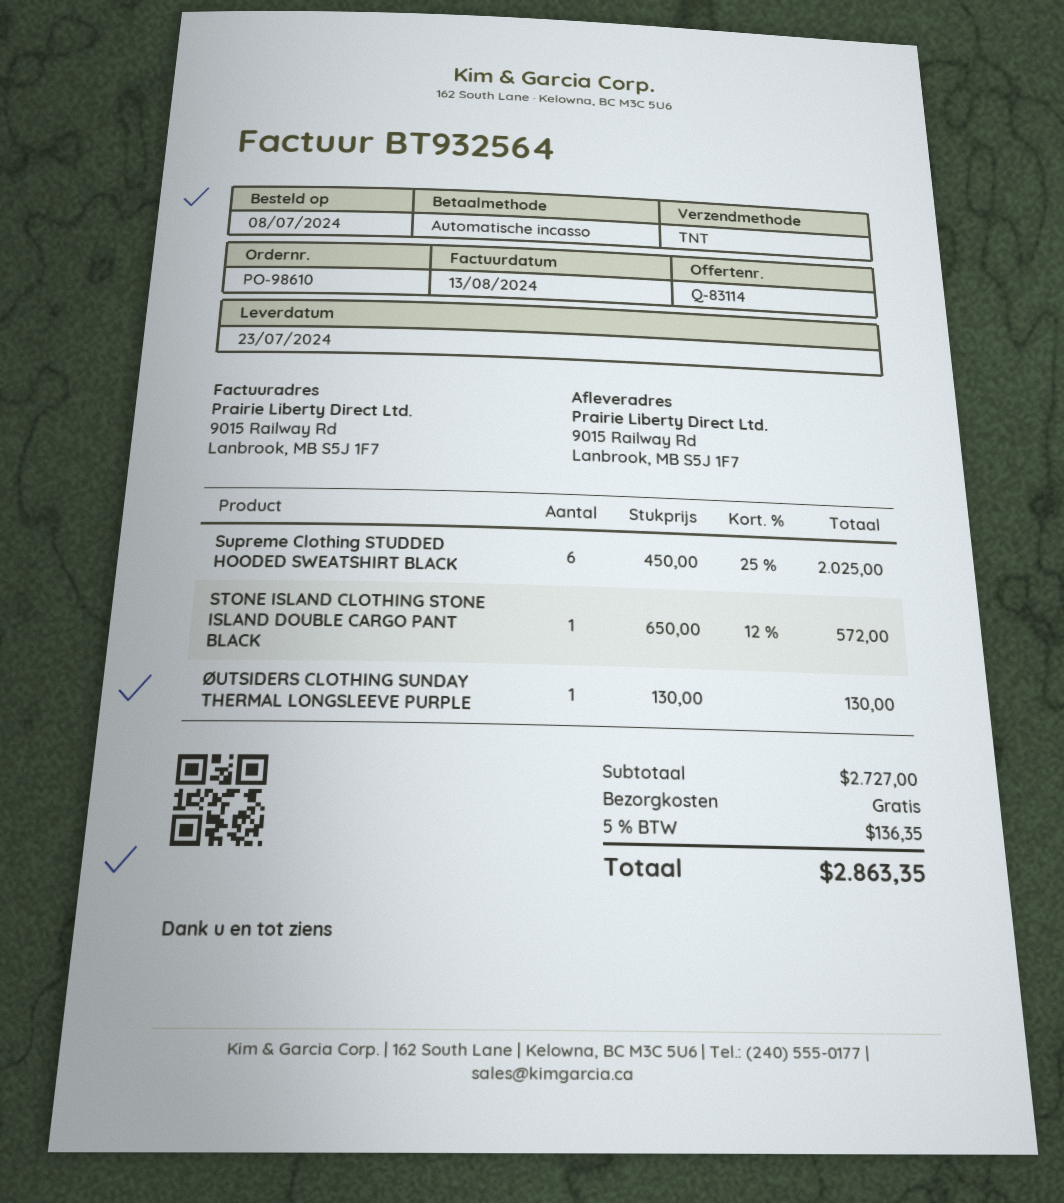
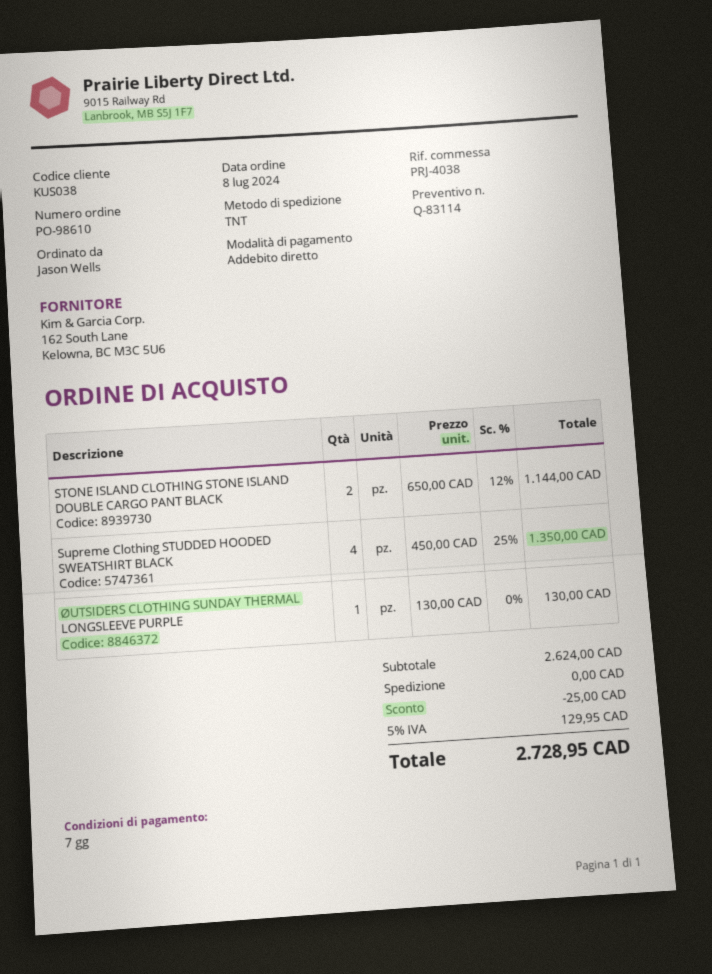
Supreme Clothing STUDDED HOODED SWEATSHIRT BLACK: 6 x 450.00 - 25% = 2025.00 -> 4 x 450.00 - 25% = 1350.00
STONE ISLAND CLOTHING STONE ISLAND DOUBLE CARGO PANT BLACK: 1 x 650.00 - 12% = 572.00 -> 2 x 650.00 - 12% = 1144.00
subtotal: 2727.00 -> 2624.00
discount: none -> 25.00
tax: 5% = 136.35 -> 5% = 129.95
total: 2863.35 -> 2728.95

